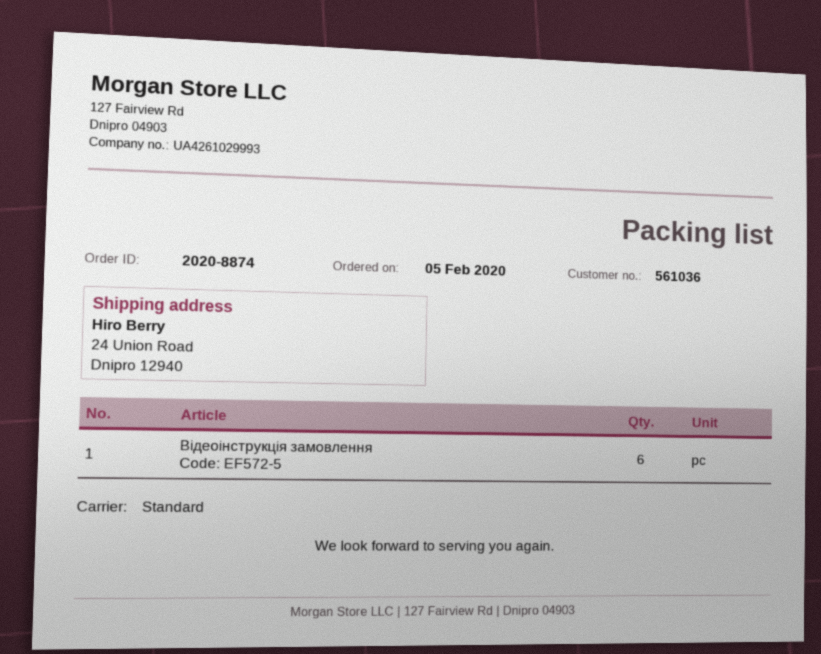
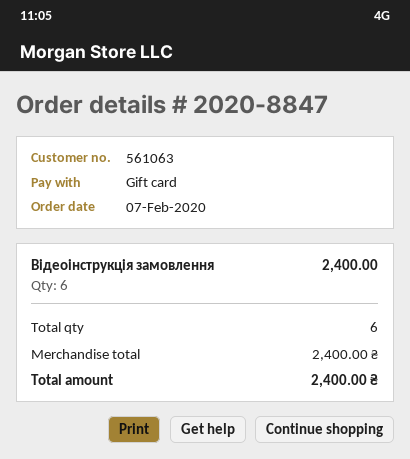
order number: 2020-8874 -> 2020-8847
order date: 2020-02-05 -> 2020-02-07
customer number: 561036 -> 561063

